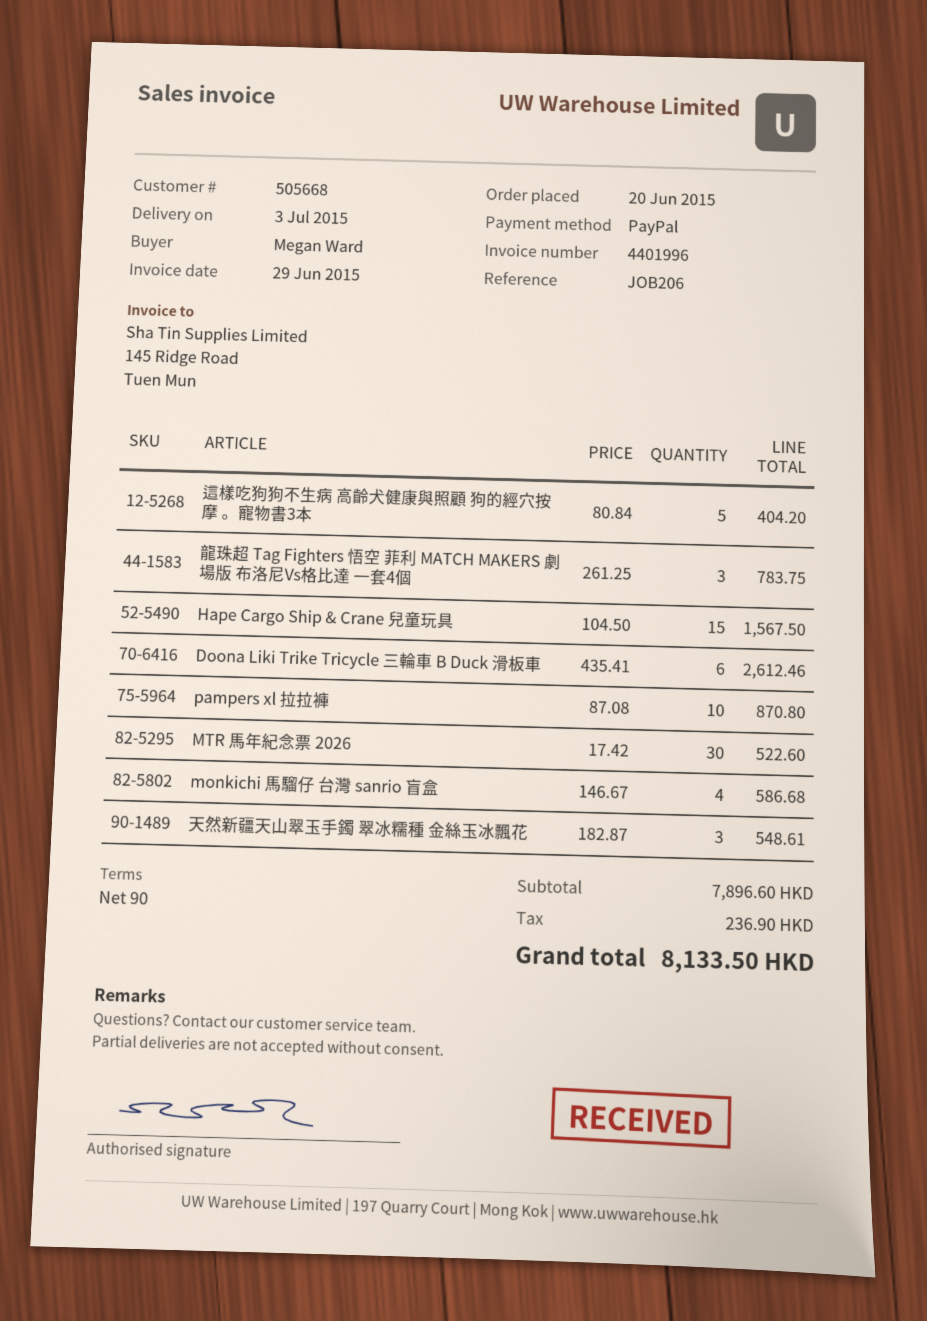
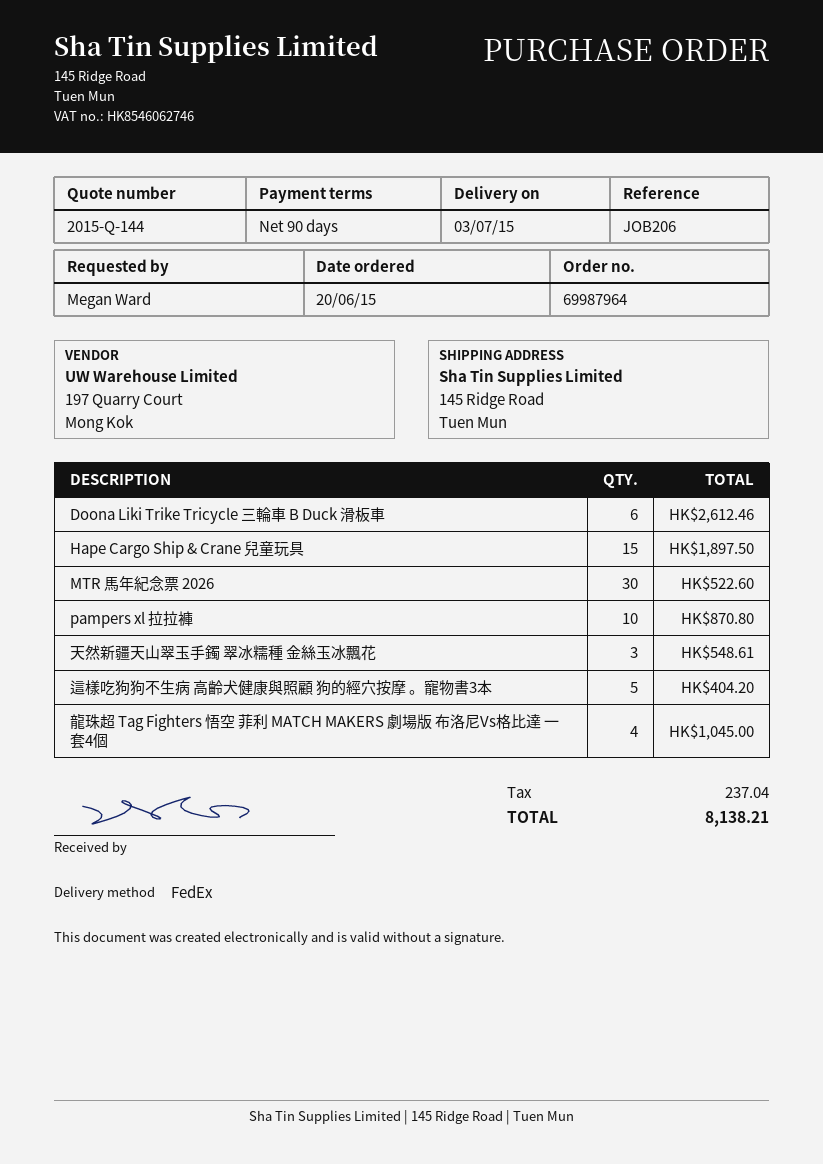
龍珠超 Tag Fighters 悟空 菲利 MATCH MAKERS 劇場版 布洛尼Vs格比達 一套4個: 3 for 783.75 -> 4 for 1045.00
Hape Cargo Ship & Crane 兒童玩具: 15 for 1567.50 -> 15 for 1897.50
monkichi 馬騮仔 台灣 sanrio 盲盒: 4 for 586.68 -> none
tax: 236.90 -> 237.04
total: 8133.50 -> 8138.21

